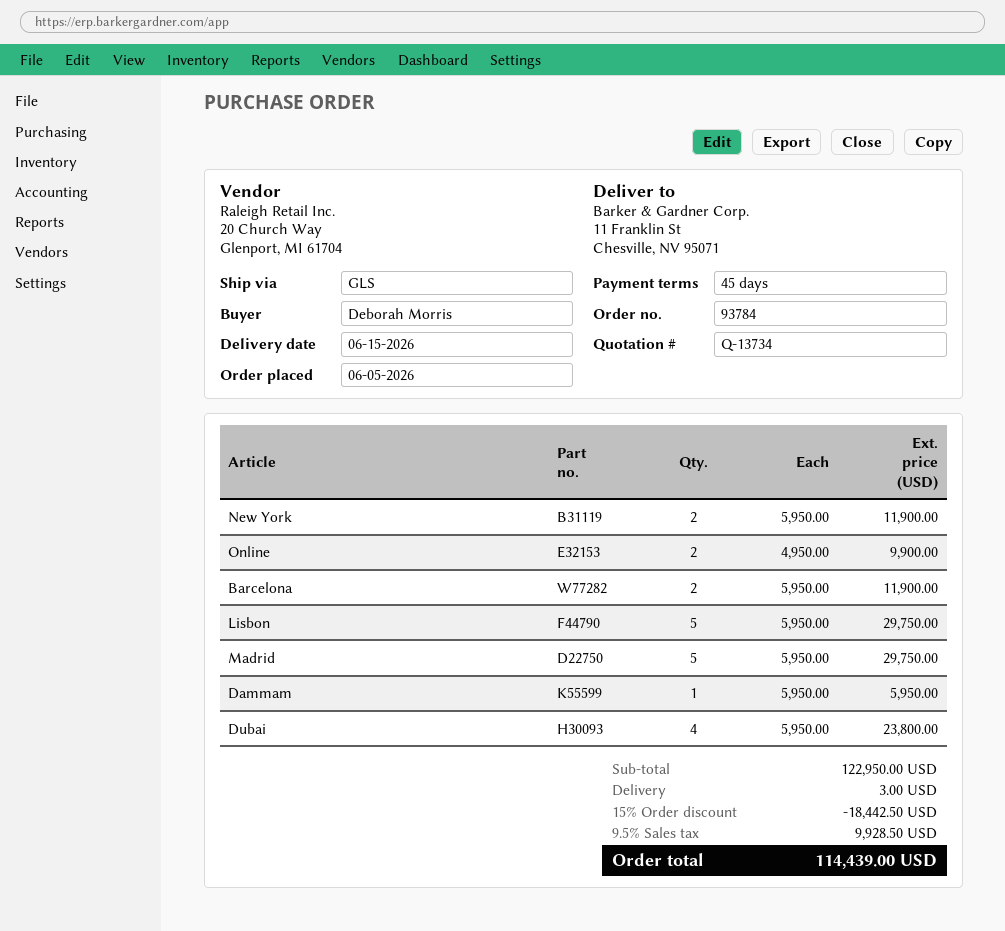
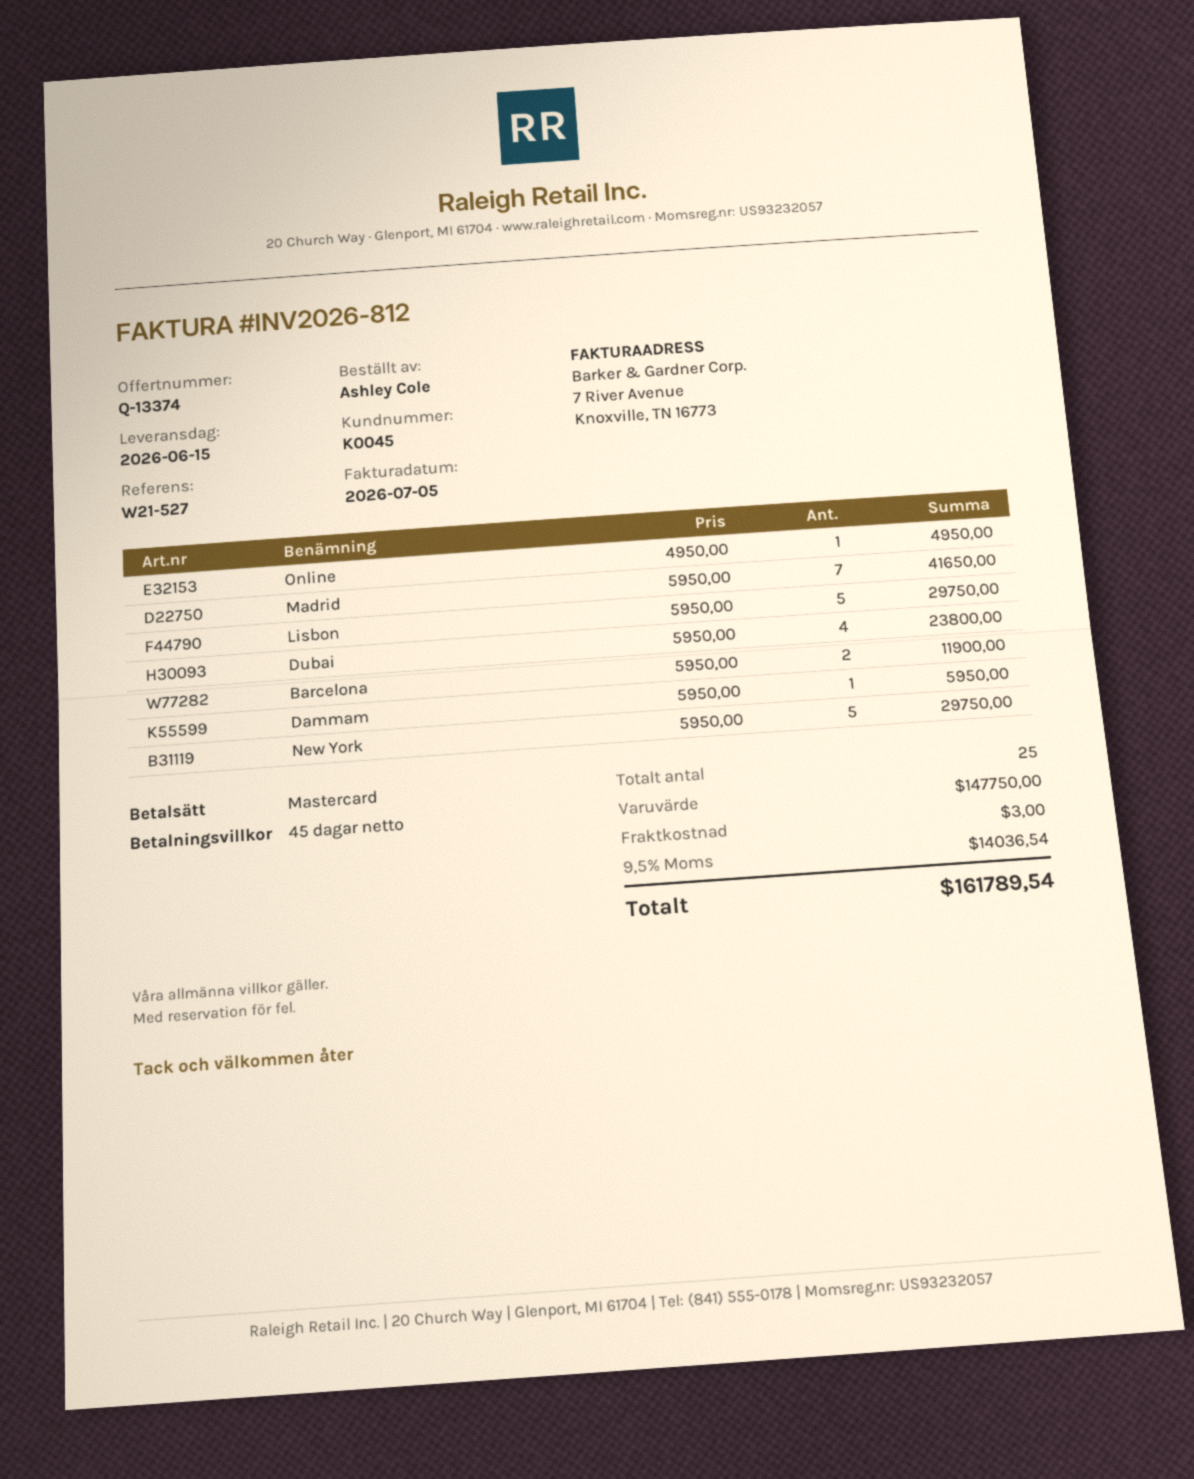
quote number: Q-13734 -> Q-13374
ordered by: Deborah Morris -> Ashley Cole
New York: 2 x 5950.00 = 11900.00 -> 5 x 5950.00 = 29750.00
Online: 2 x 4950.00 = 9900.00 -> 1 x 4950.00 = 4950.00
Madrid: 5 x 5950.00 = 29750.00 -> 7 x 5950.00 = 41650.00
subtotal: 122950.00 -> 147750.00
discount: 15% = 18442.50 -> none
tax: 9.5% = 9928.50 -> 9.5% = 14036.54
total: 114439.00 -> 161789.54

